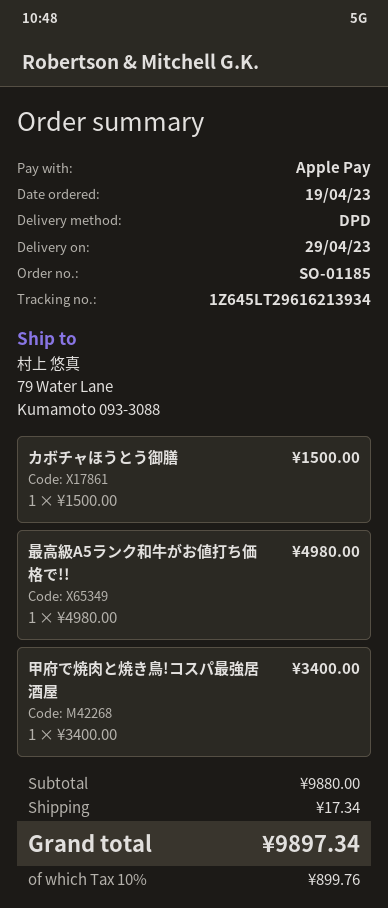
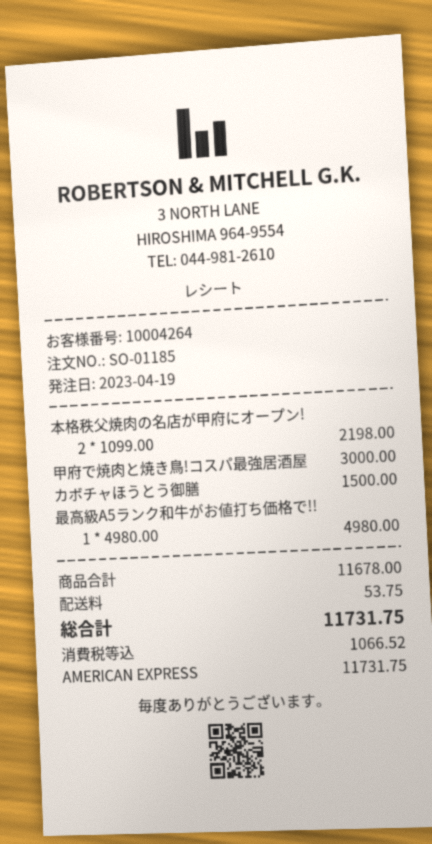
payment method: Apple Pay -> American Express
甲府で焼肉と焼き鳥!コスパ最強居酒屋: 1 x 3400.00 = 3400.00 -> 1 x 3000.00 = 3000.00
本格秩父焼肉の名店が甲府にオープン!: none -> 2 x 1099.00 = 2198.00
subtotal: 9880.00 -> 11678.00
shipping: 17.34 -> 53.75
tax: 899.76 -> 1066.52
total: 9897.34 -> 11731.75

